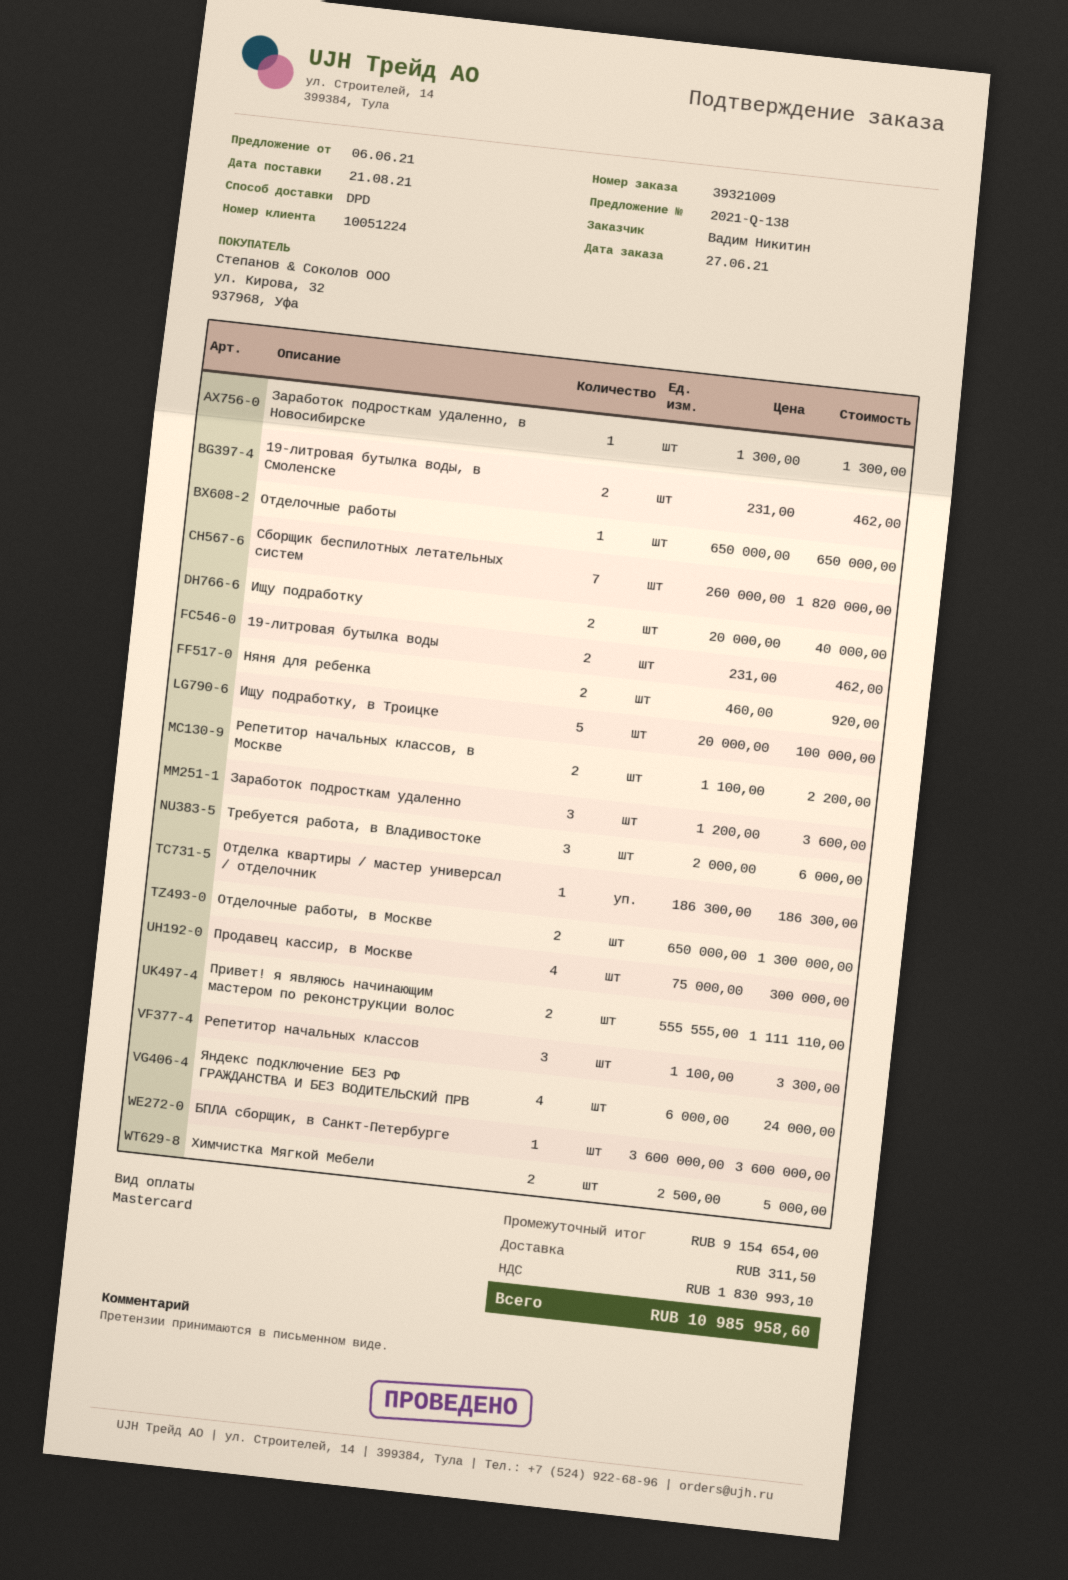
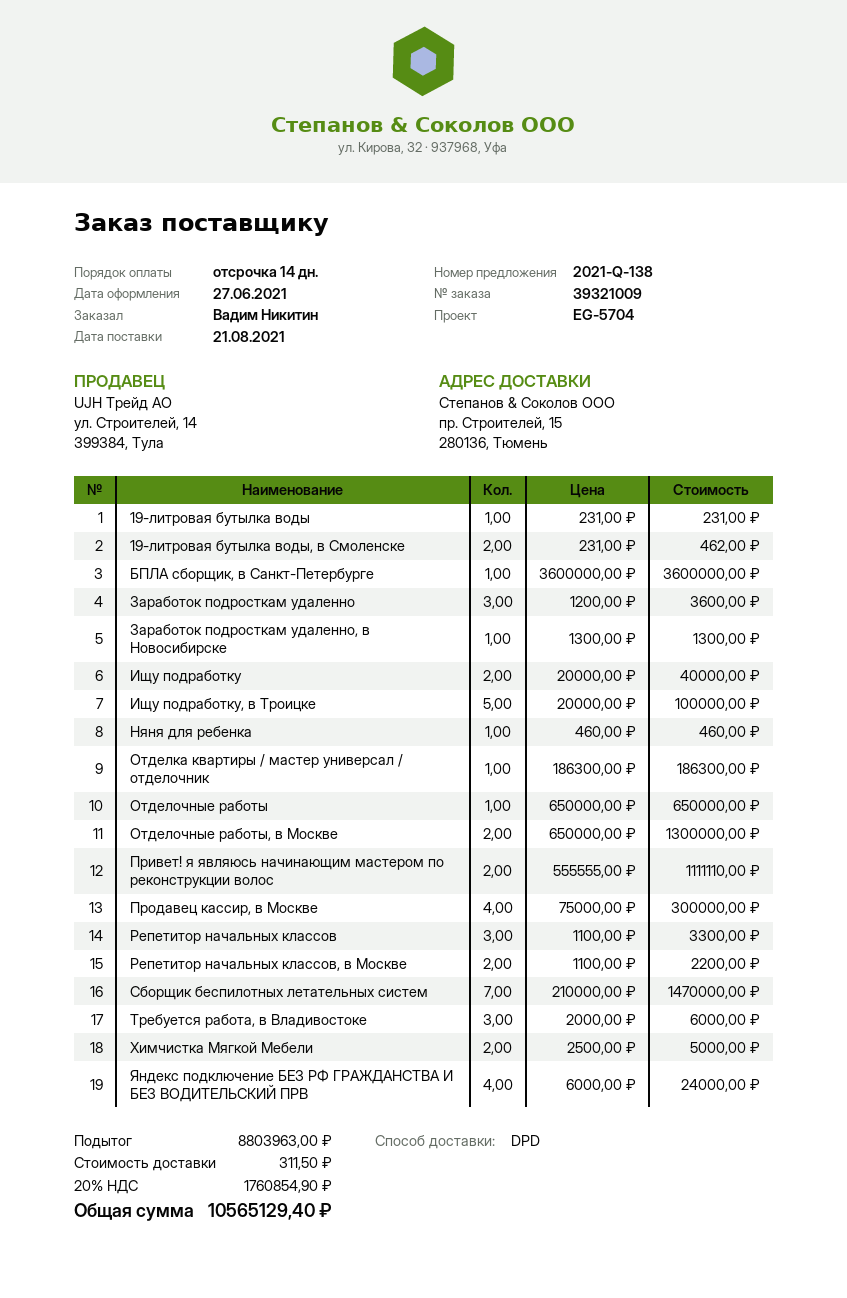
Сборщик беспилотных летательных систем: 7 x 260000.00 = 1820000.00 -> 7 x 210000.00 = 1470000.00
19-литровая бутылка воды: 2 x 231.00 = 462.00 -> 1 x 231.00 = 231.00
Няня для ребенка: 2 x 460.00 = 920.00 -> 1 x 460.00 = 460.00
subtotal: 9154654.00 -> 8803963.00
tax: 1830993.10 -> 1760854.90
total: 10985958.60 -> 10565129.40

